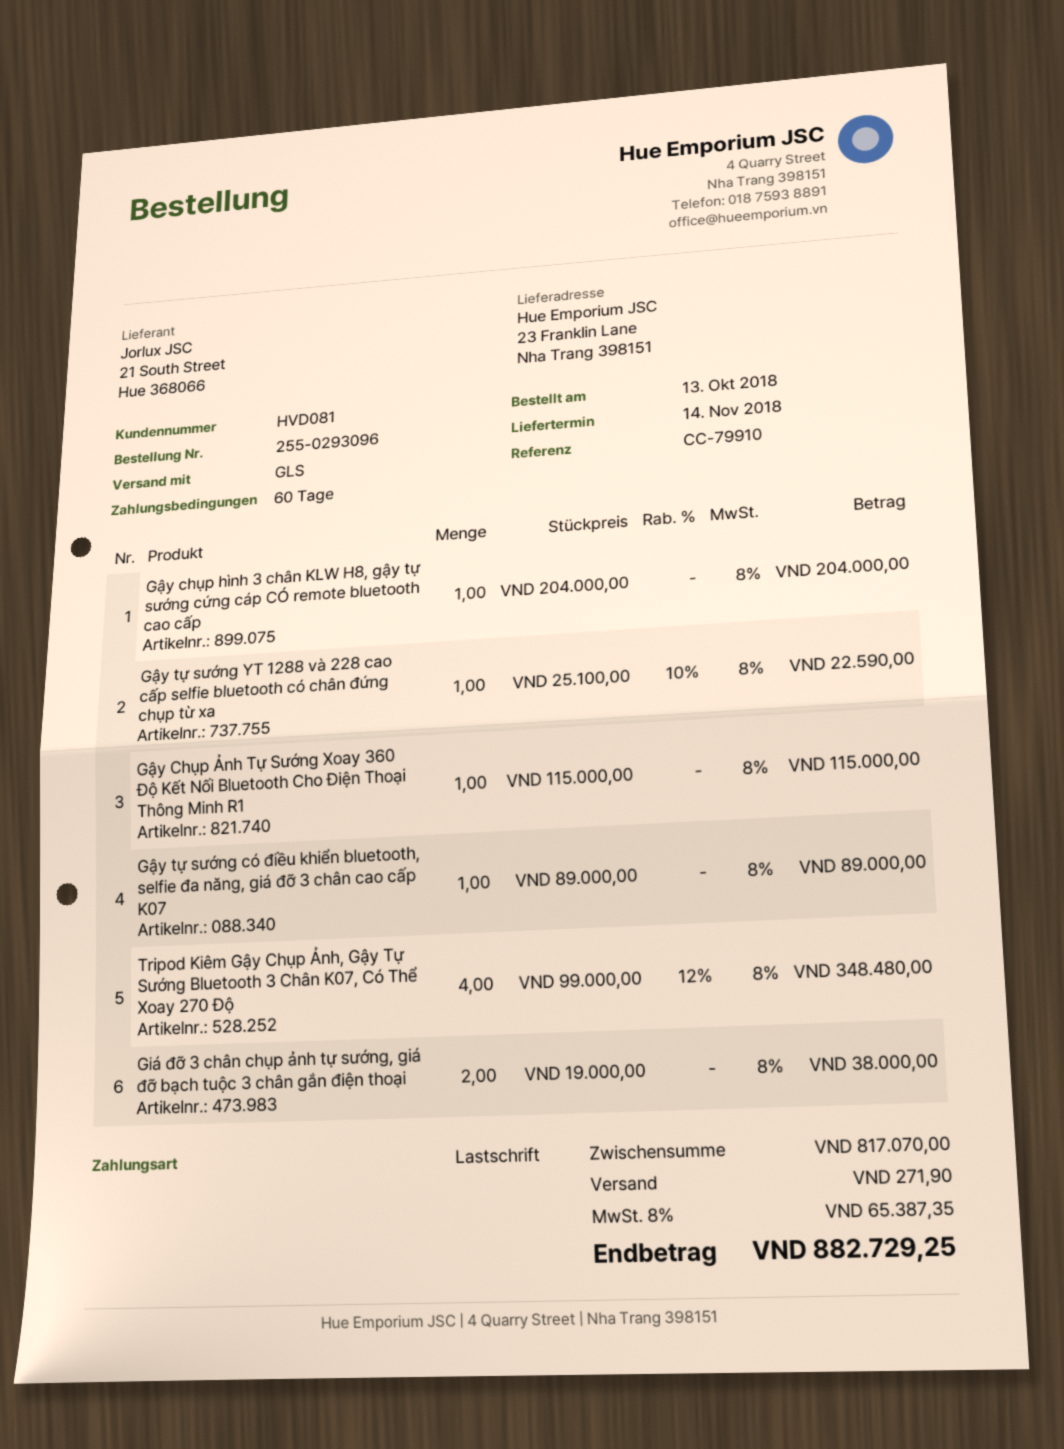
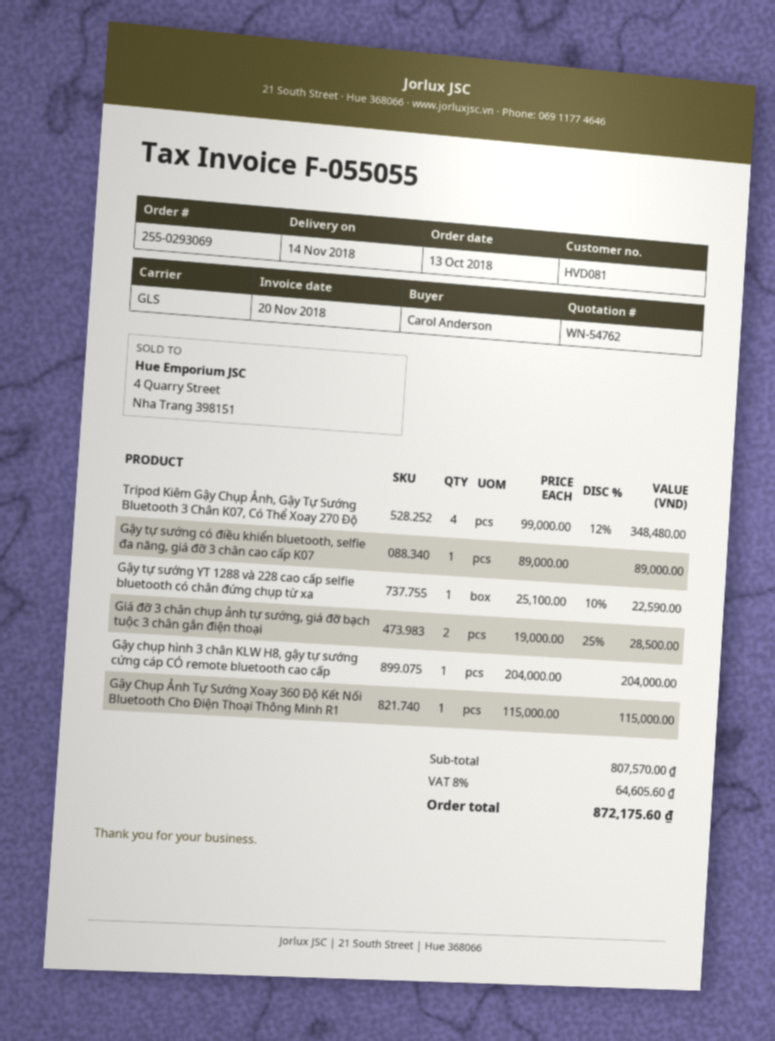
order number: 255-0293096 -> 255-0293069
Giá đỡ 3 chân chụp ảnh tự sướng, giá đỡ bạch tuộc 3 chân gắn điện thoại: 2 x 19000.00 = 38000.00 -> 2 x 19000.00 - 25% = 28500.00
subtotal: 817070.00 -> 807570.00
shipping: 271.90 -> none
tax: 8% = 65387.35 -> 8% = 64605.60
total: 882729.25 -> 872175.60

